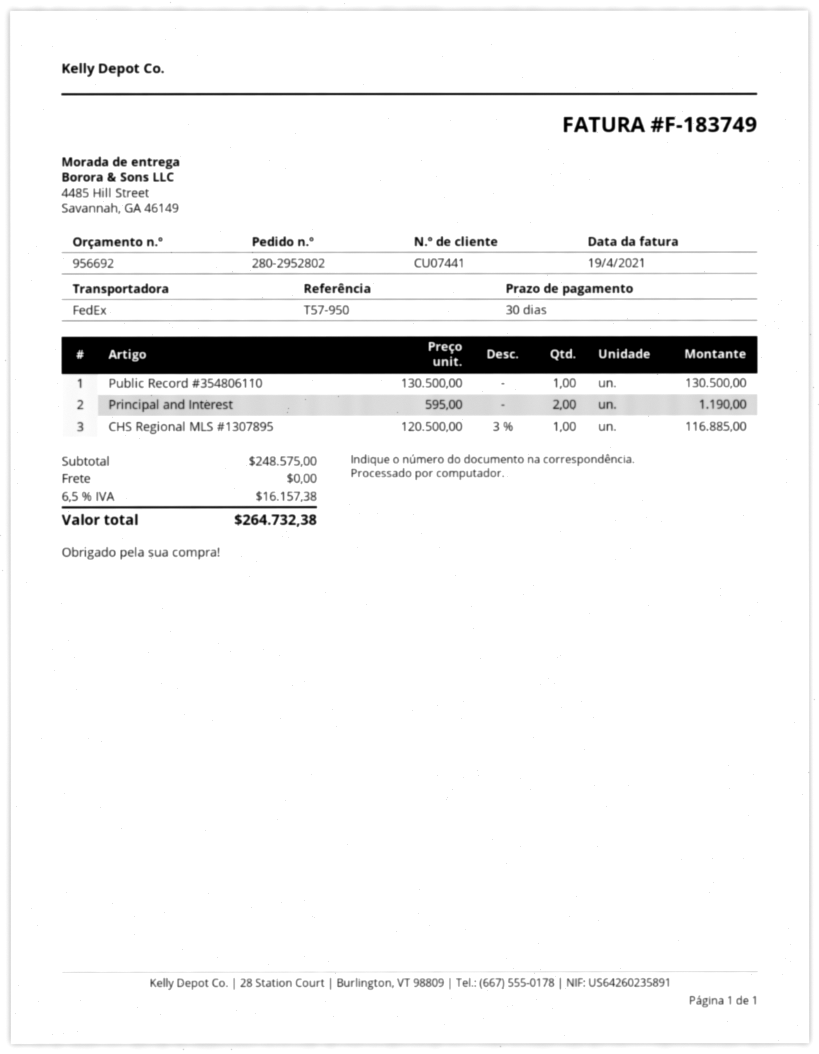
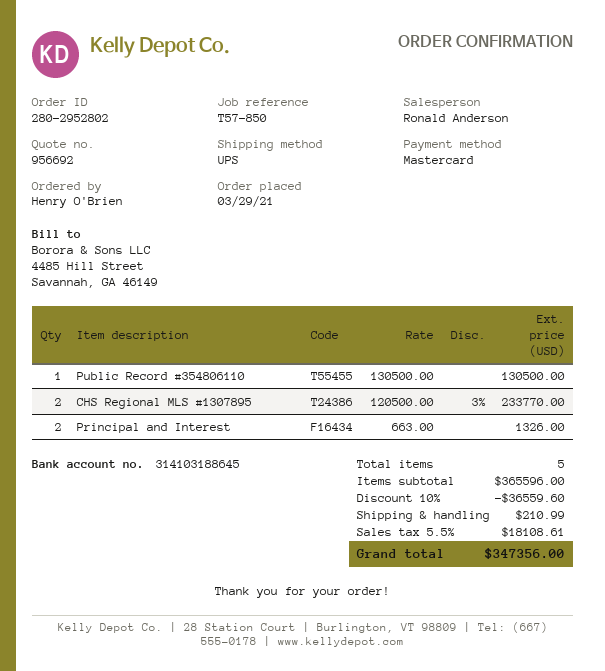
reference: T57-950 -> T57-850
shipping method: FedEx -> UPS
Principal and Interest: 2 x 595.00 = 1190.00 -> 2 x 663.00 = 1326.00
CHS Regional MLS #1307895: 1 x 120500.00 - 3% = 116885.00 -> 2 x 120500.00 - 3% = 233770.00
subtotal: 248575.00 -> 365596.00
discount: none -> 10% = 36559.60
shipping: 0.00 -> 210.99
tax: 6.5% = 16157.38 -> 5.5% = 18108.61
total: 264732.38 -> 347356.00

